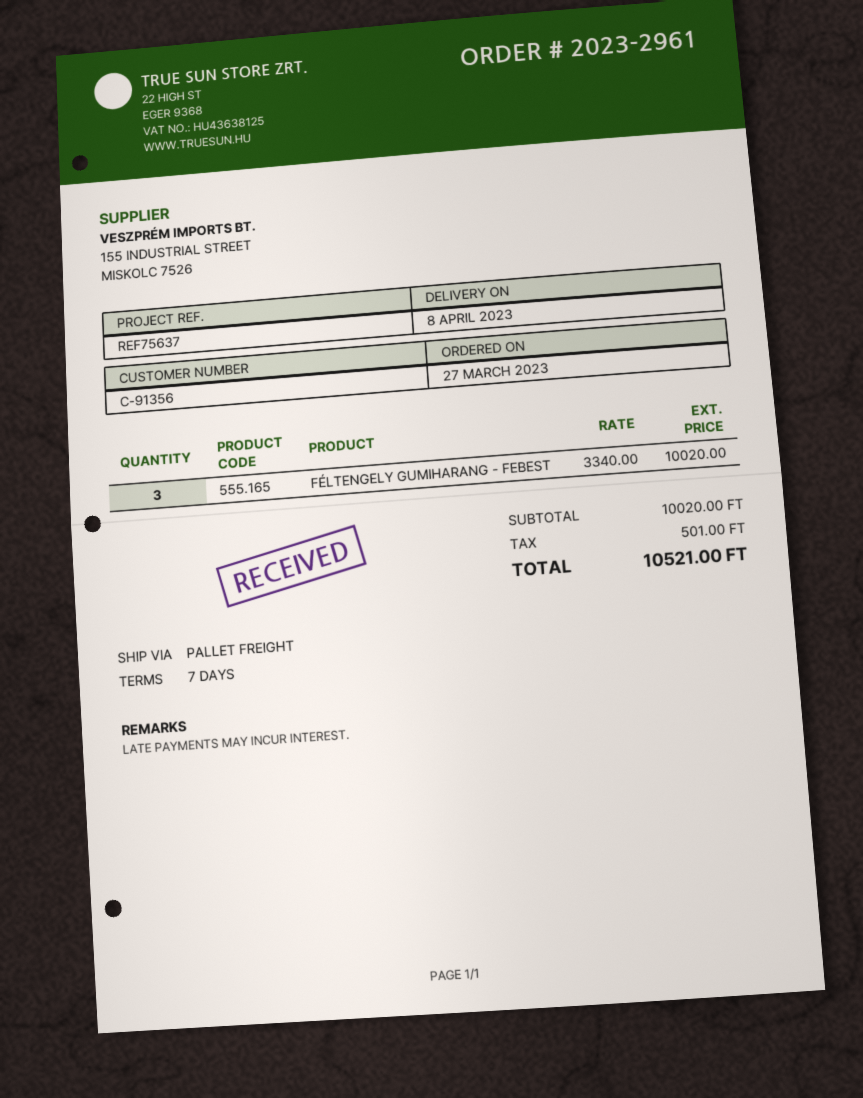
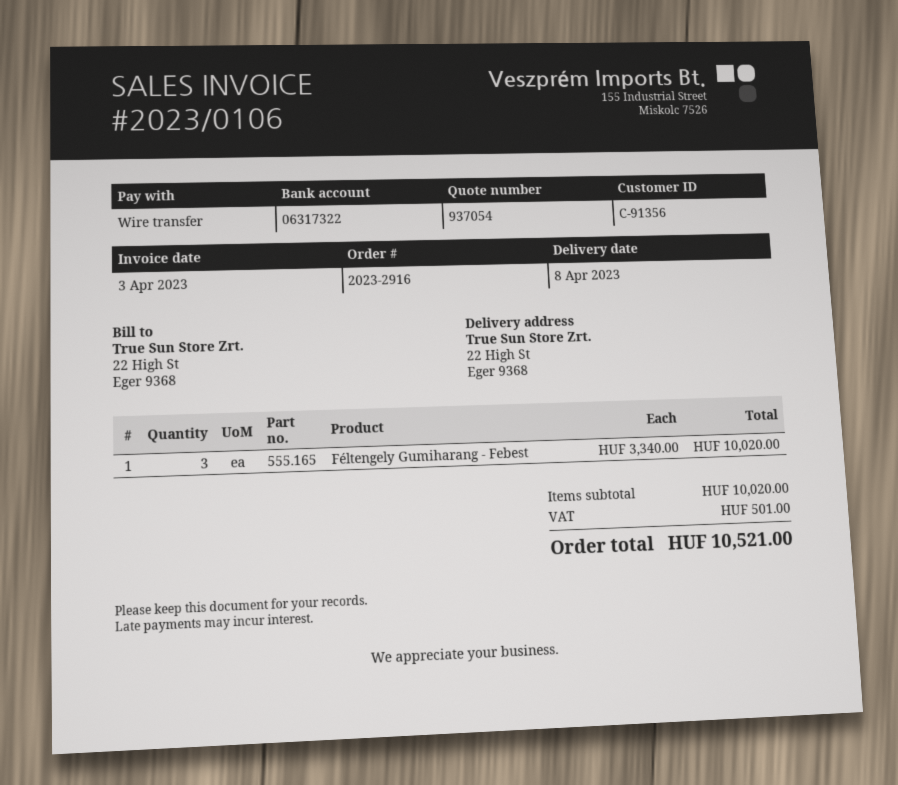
order number: 2023-2961 -> 2023-2916

